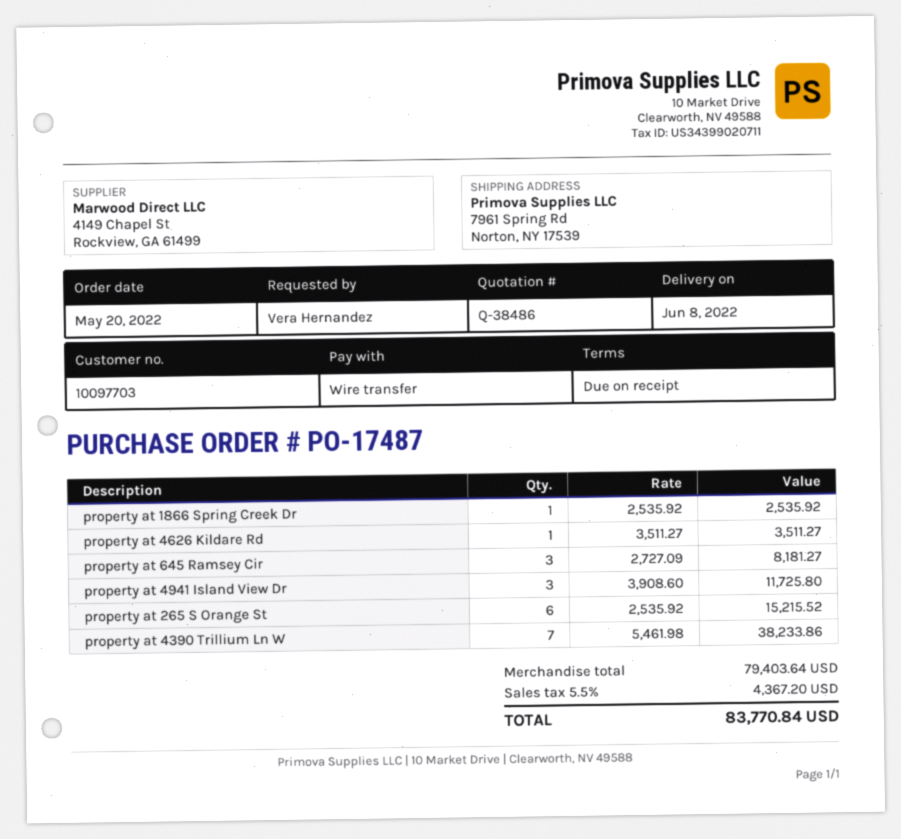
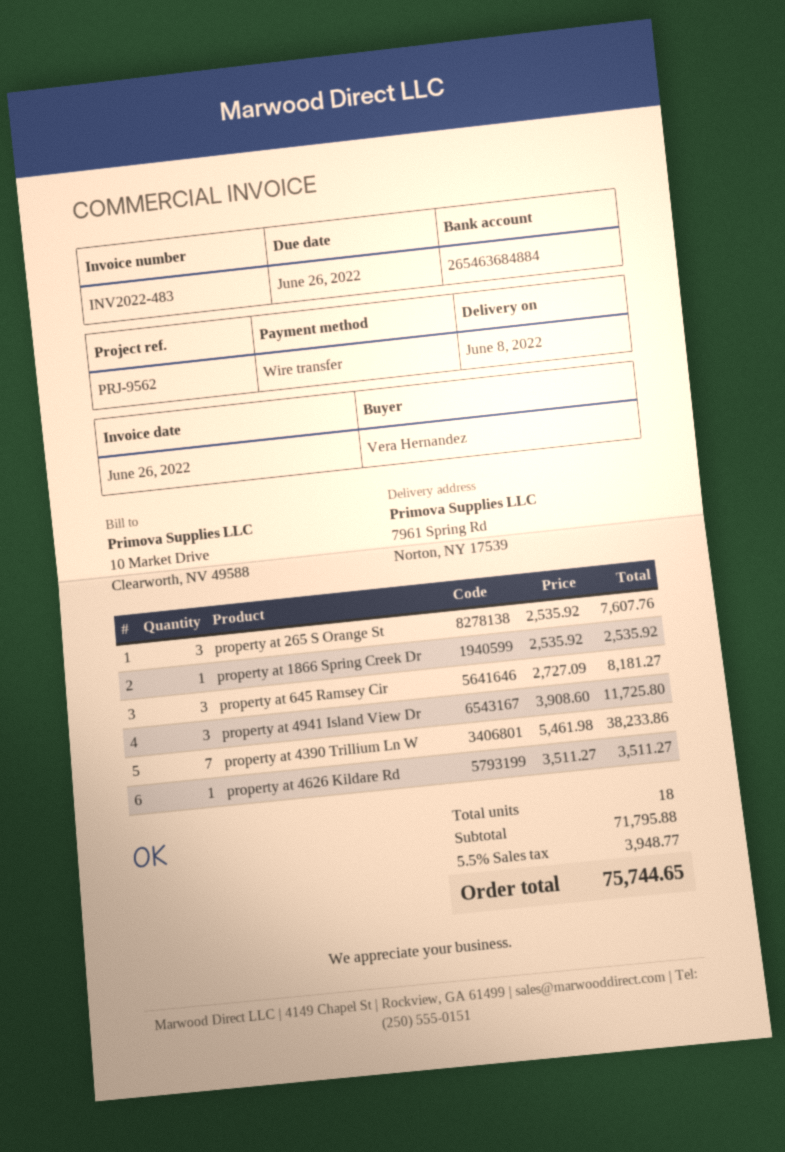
property at 265 S Orange St: 6 x 2535.92 = 15215.52 -> 3 x 2535.92 = 7607.76
subtotal: 79403.64 -> 71795.88
tax: 5.5% = 4367.20 -> 5.5% = 3948.77
total: 83770.84 -> 75744.65

